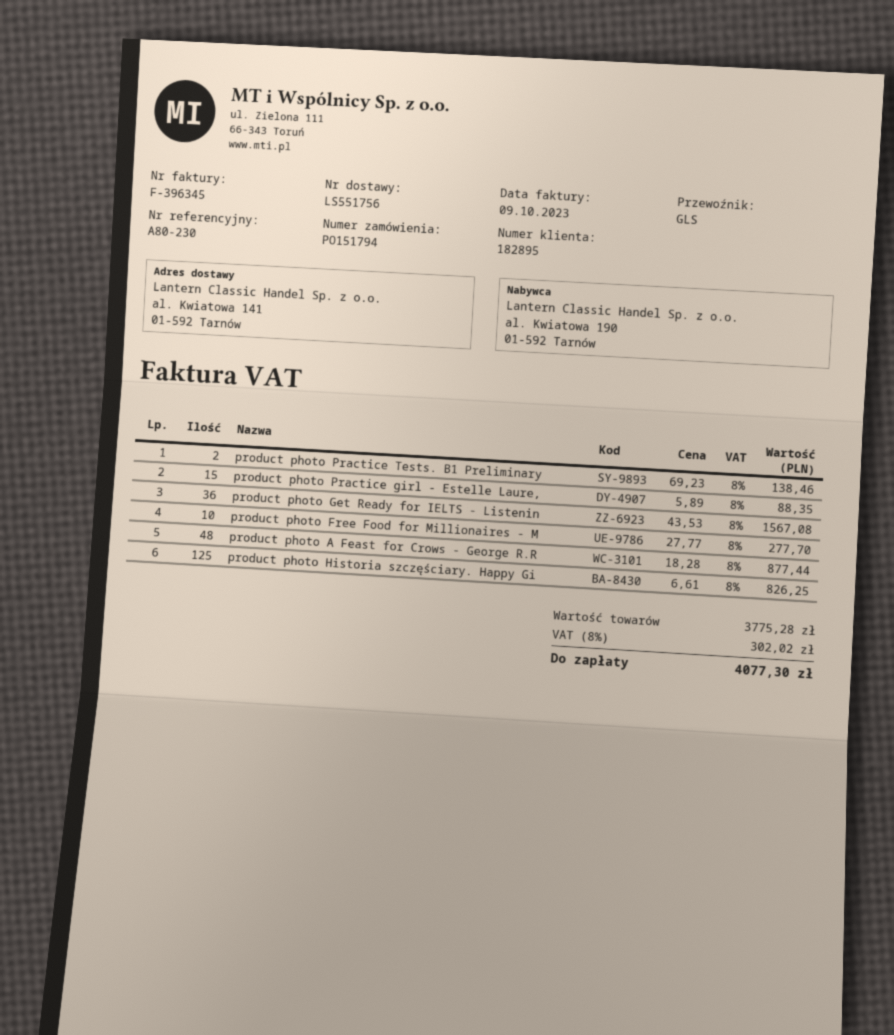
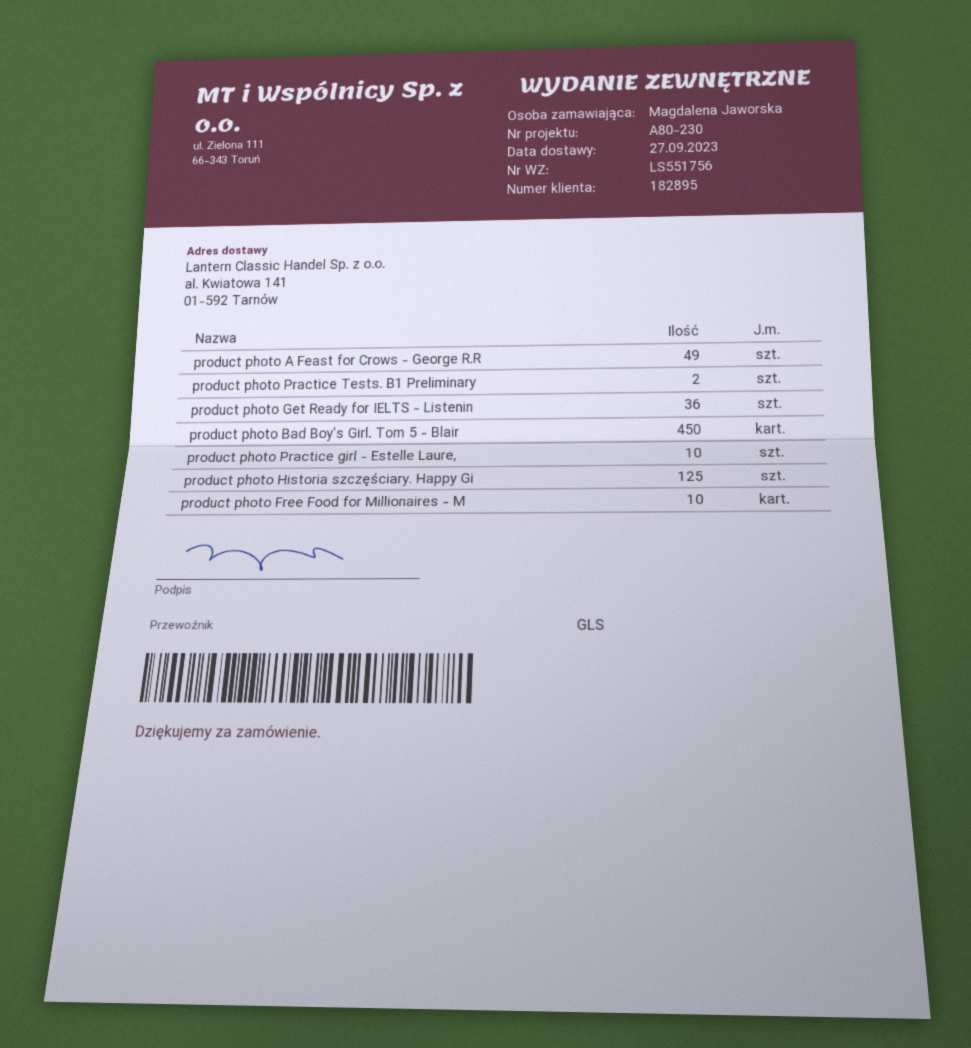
product photo Practice girl - Estelle Laure,: 15 -> 10
product photo A Feast for Crows - George R.R: 48 -> 49
product photo Bad Boy's Girl. Tom 5 - Blair: none -> 450

